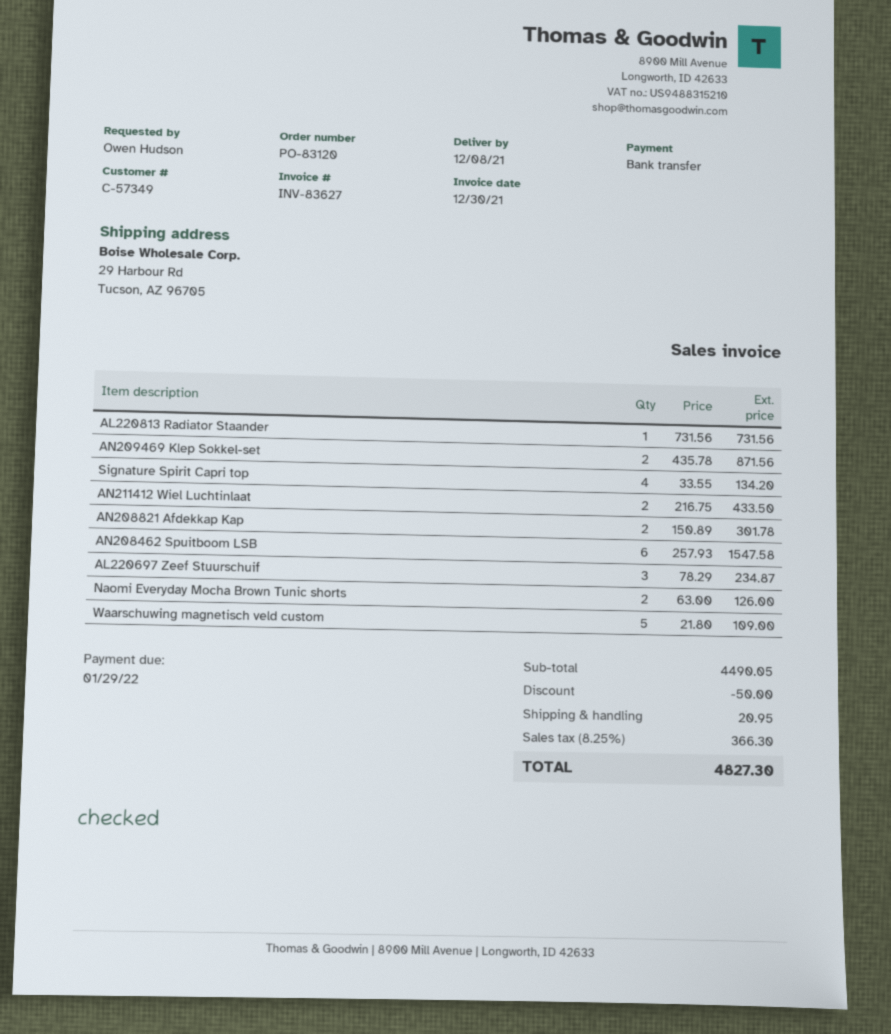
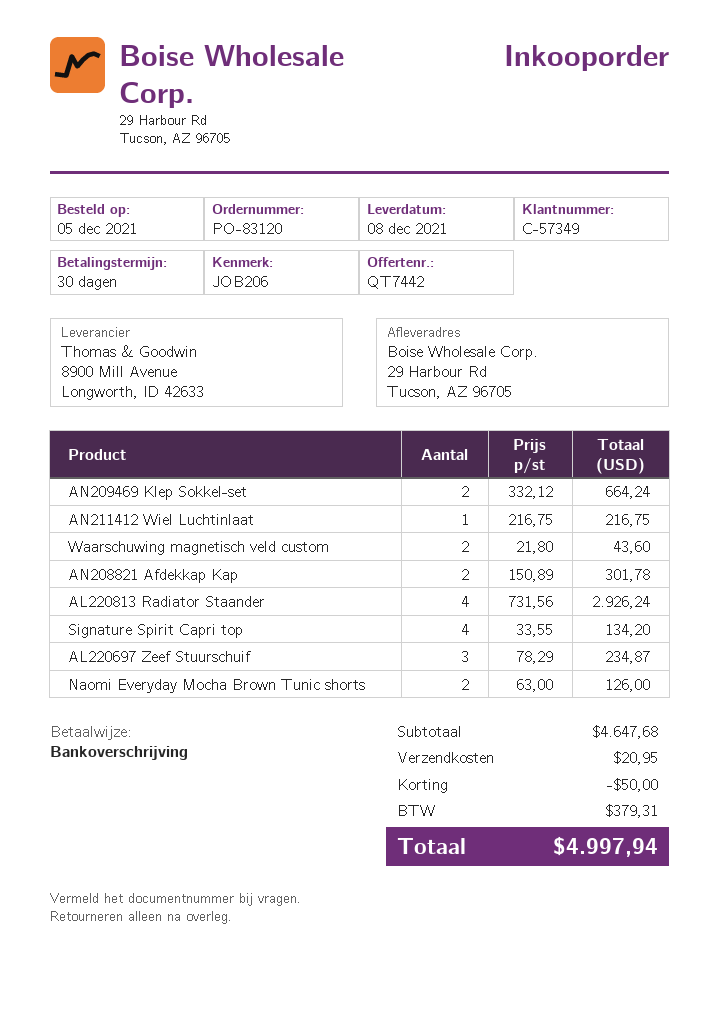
AL220813 Radiator Staander: 1 x 731.56 = 731.56 -> 4 x 731.56 = 2926.24
AN209469 Klep Sokkel-set: 2 x 435.78 = 871.56 -> 2 x 332.12 = 664.24
AN211412 Wiel Luchtinlaat: 2 x 216.75 = 433.50 -> 1 x 216.75 = 216.75
AN208462 Spuitboom LSB: 6 x 257.93 = 1547.58 -> none
Waarschuwing magnetisch veld custom: 5 x 21.80 = 109.00 -> 2 x 21.80 = 43.60
subtotal: 4490.05 -> 4647.68
tax: 366.30 -> 379.31
total: 4827.30 -> 4997.94

